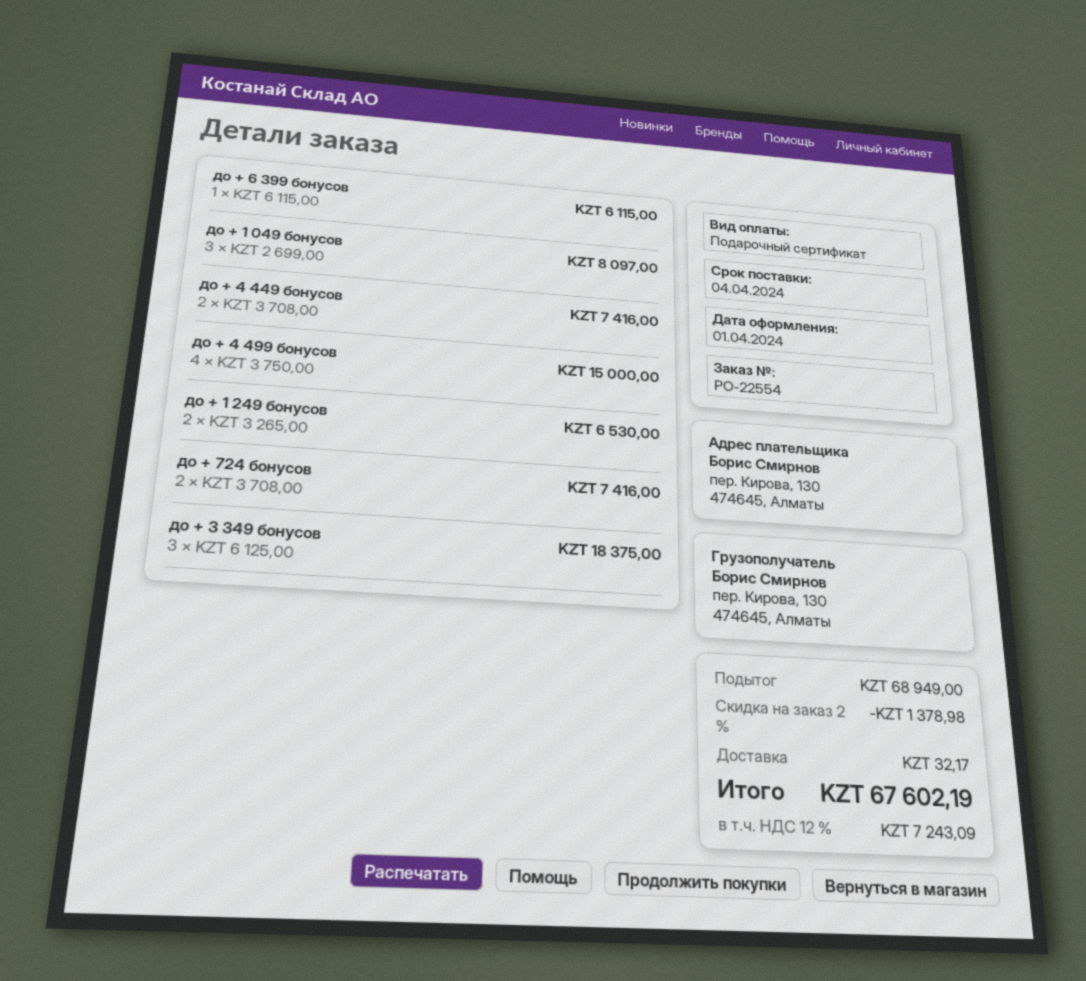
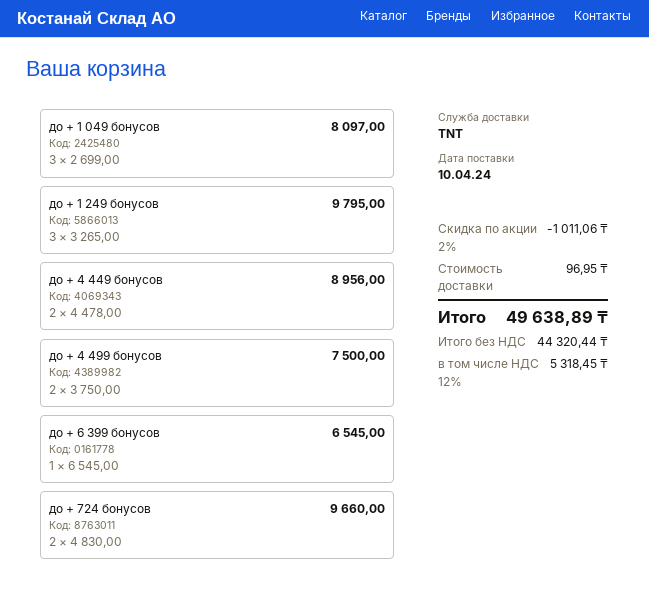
delivery date: 2024-04-04 -> 2024-04-10
до + 6 399 бонусов: 1 x 6115.00 = 6115.00 -> 1 x 6545.00 = 6545.00
до + 4 449 бонусов: 2 x 3708.00 = 7416.00 -> 2 x 4478.00 = 8956.00
до + 4 499 бонусов: 4 x 3750.00 = 15000.00 -> 2 x 3750.00 = 7500.00
до + 1 249 бонусов: 2 x 3265.00 = 6530.00 -> 3 x 3265.00 = 9795.00
до + 724 бонусов: 2 x 3708.00 = 7416.00 -> 2 x 4830.00 = 9660.00
до + 3 349 бонусов: 3 x 6125.00 = 18375.00 -> none
discount: 2% = 1378.98 -> 2% = 1011.06
shipping: 32.17 -> 96.95
tax: 12% = 7243.09 -> 12% = 5318.45
total: 67602.19 -> 49638.89

